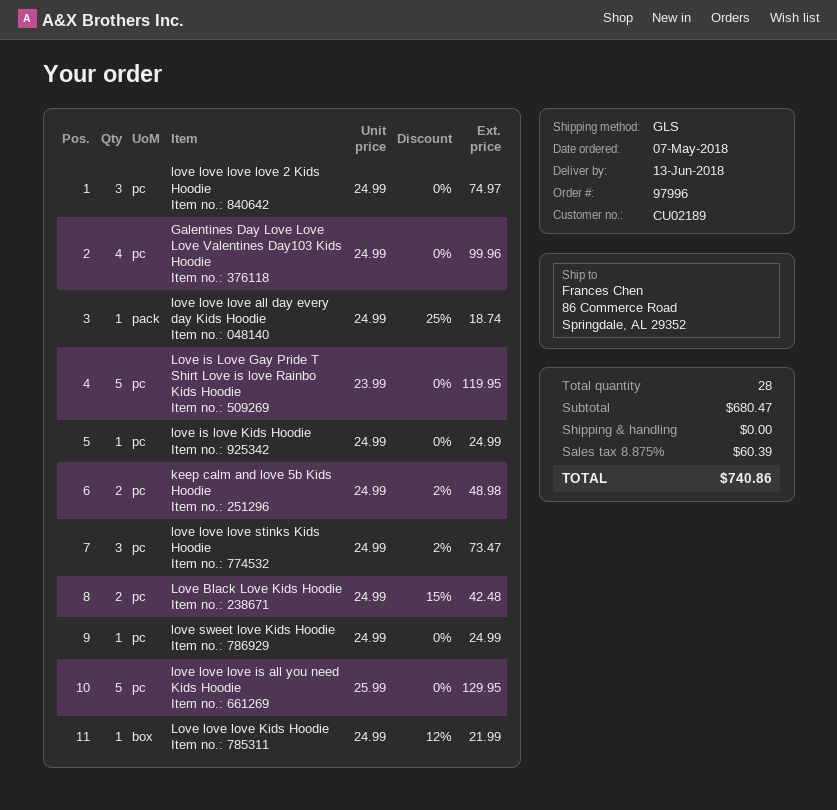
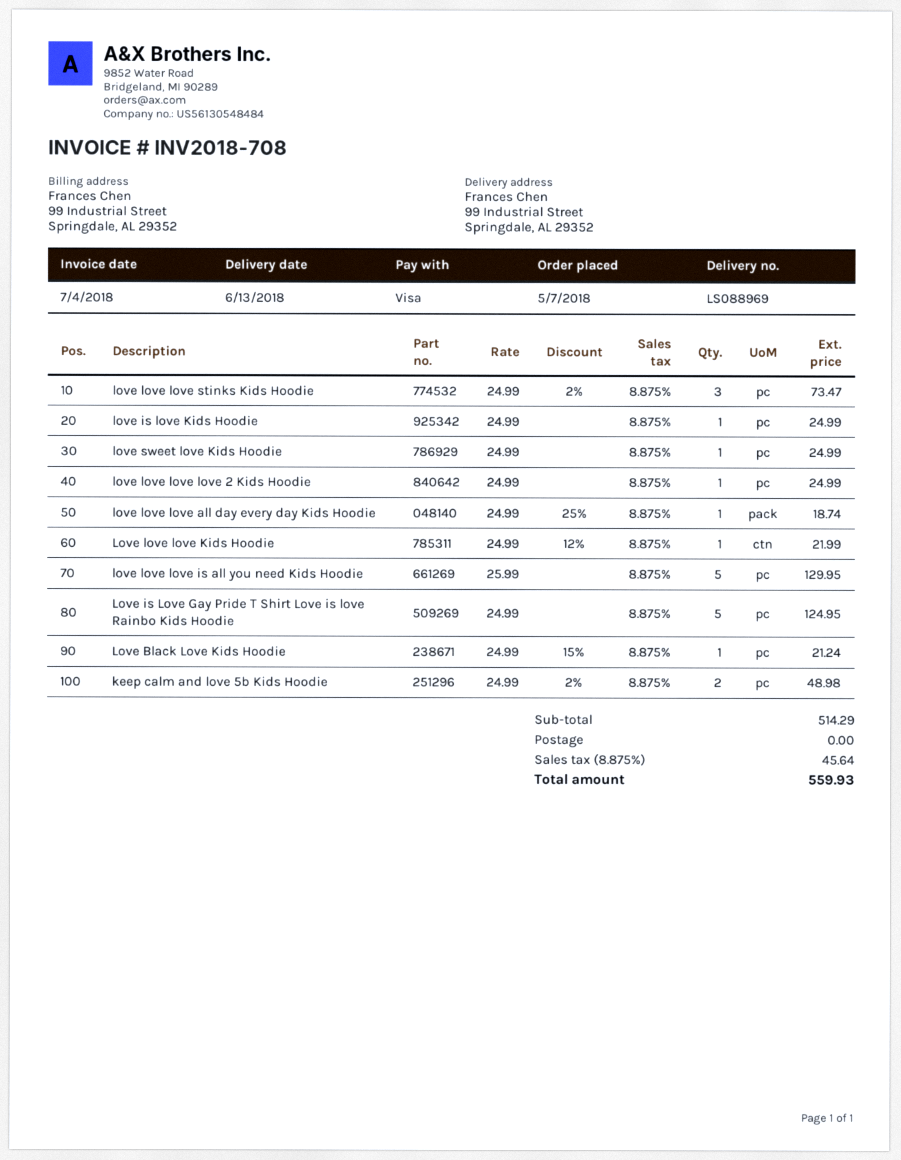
ship to: 86 Commerce Road, Springdale, AL 29352 -> 99 Industrial Street, Springdale, AL 29352
love love love love 2 Kids Hoodie: 3 x 24.99 = 74.97 -> 1 x 24.99 = 24.99
Galentines Day Love Love Love Valentines Day103 Kids Hoodie: 4 x 24.99 = 99.96 -> none
Love is Love Gay Pride T Shirt Love is love Rainbo Kids Hoodie: 5 x 23.99 = 119.95 -> 5 x 24.99 = 124.95
Love Black Love Kids Hoodie: 2 x 24.99 - 15% = 42.48 -> 1 x 24.99 - 15% = 21.24
subtotal: 680.47 -> 514.29
tax: 8.875% = 60.39 -> 8.875% = 45.64
total: 740.86 -> 559.93

